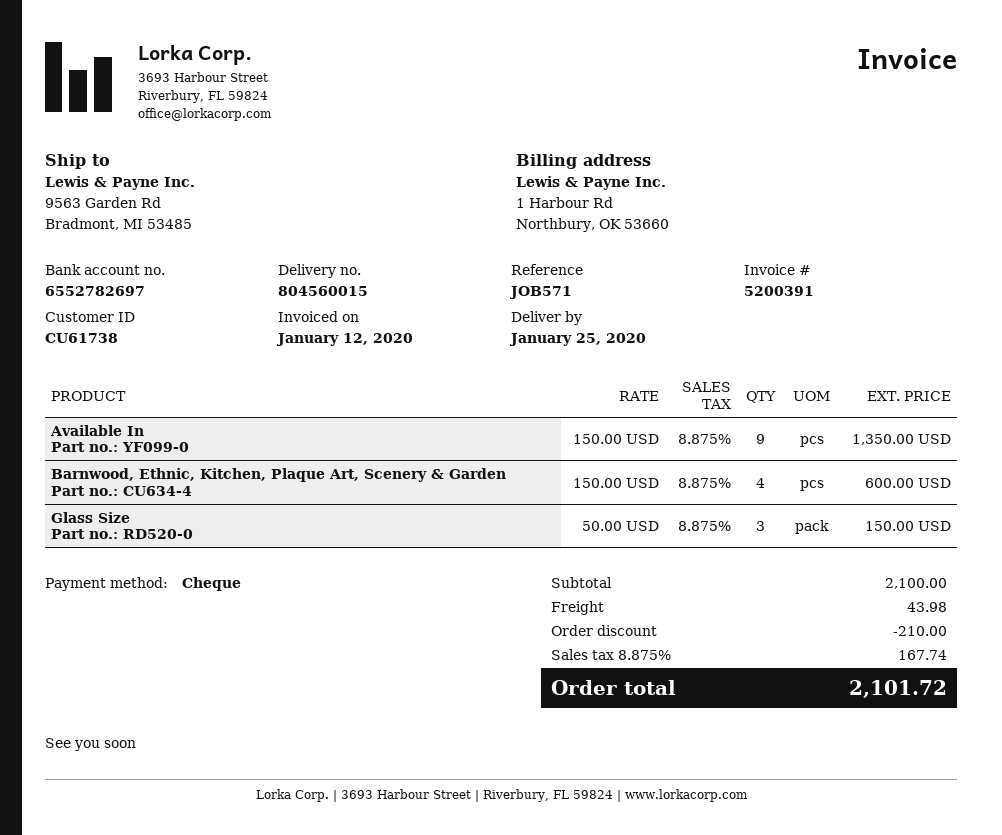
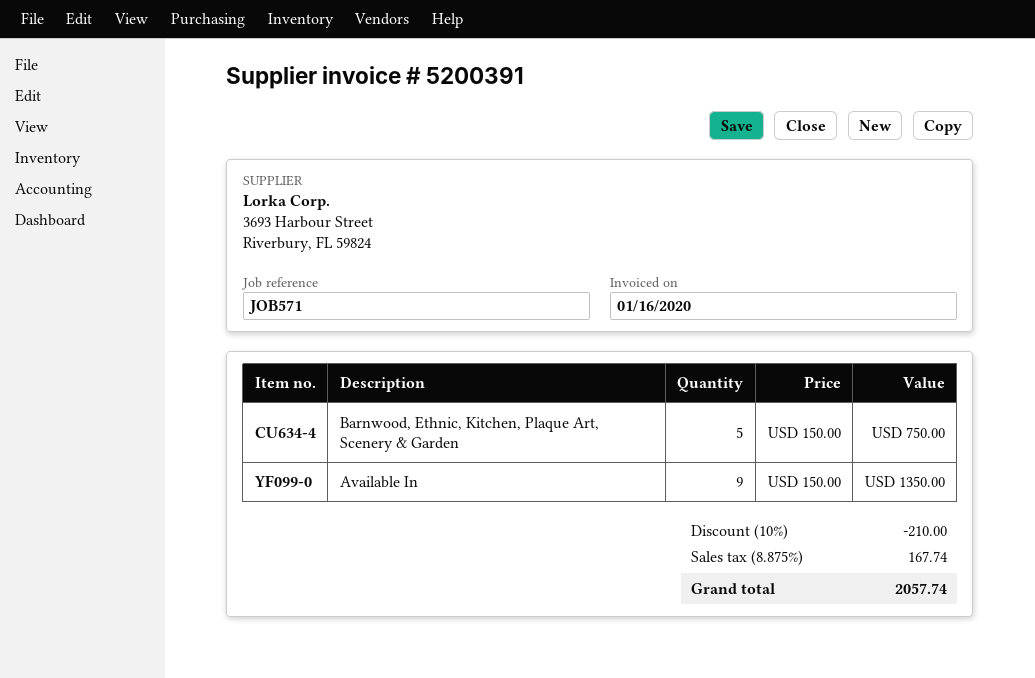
invoice date: 2020-01-12 -> 2020-01-16
Barnwood, Ethnic, Kitchen, Plaque Art, Scenery & Garden: 4 x 150.00 = 600.00 -> 5 x 150.00 = 750.00
Glass Size: 3 x 50.00 = 150.00 -> none
shipping: 43.98 -> none
total: 2101.72 -> 2057.74

